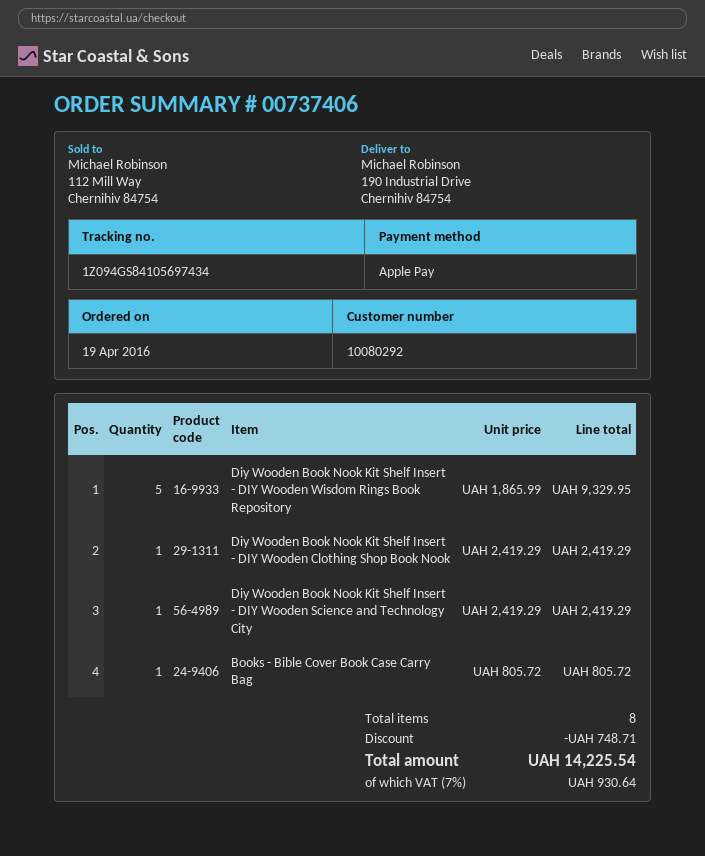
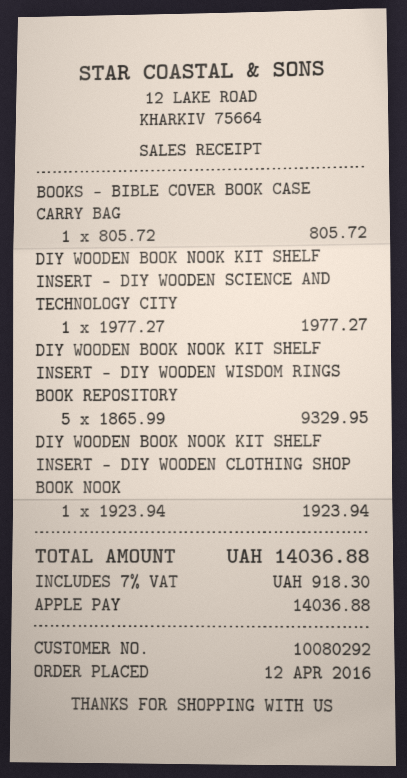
order date: 2016-04-19 -> 2016-04-12
Diy Wooden Book Nook Kit Shelf Insert - DIY Wooden Clothing Shop Book Nook: 1 x 2419.29 = 2419.29 -> 1 x 1923.94 = 1923.94
Diy Wooden Book Nook Kit Shelf Insert - DIY Wooden Science and Technology City: 1 x 2419.29 = 2419.29 -> 1 x 1977.27 = 1977.27
discount: 748.71 -> none
tax: 7% = 930.64 -> 7% = 918.30
total: 14225.54 -> 14036.88

